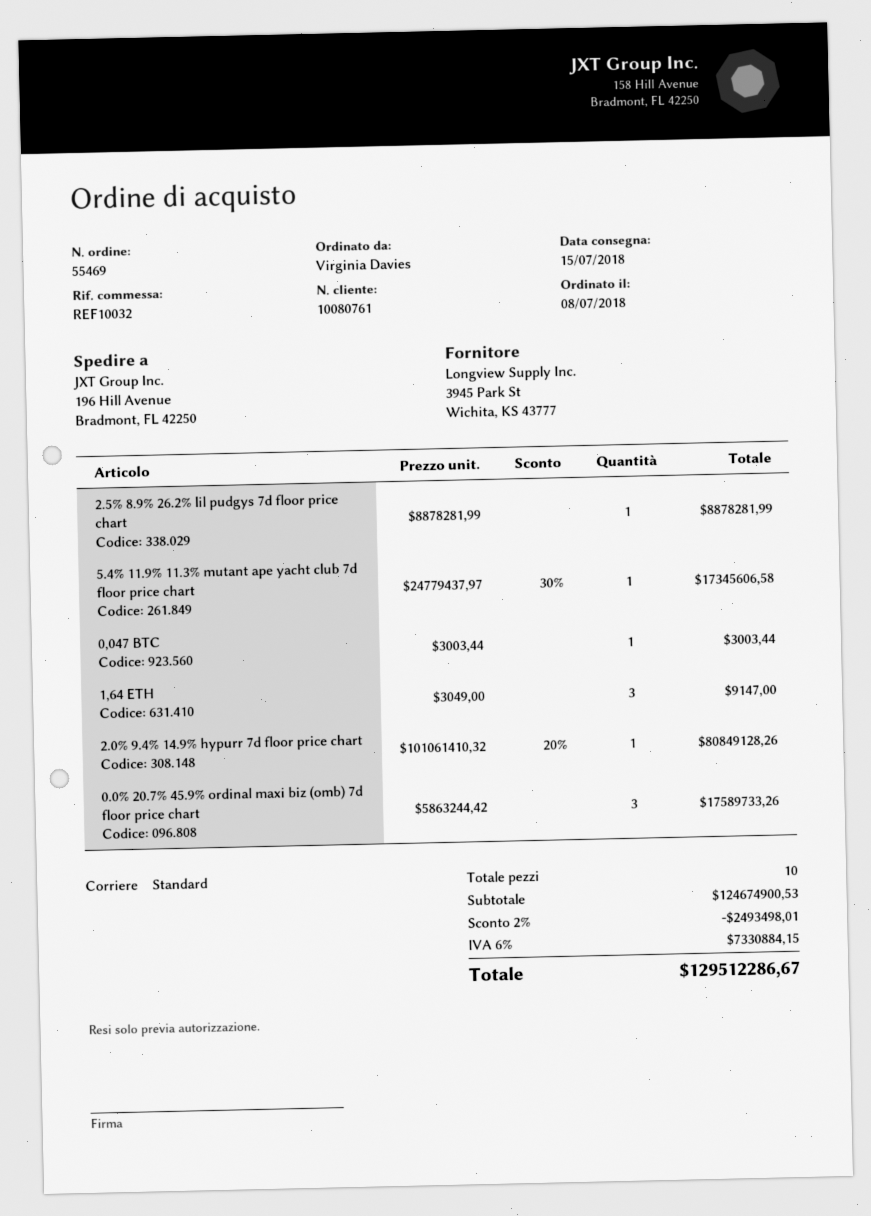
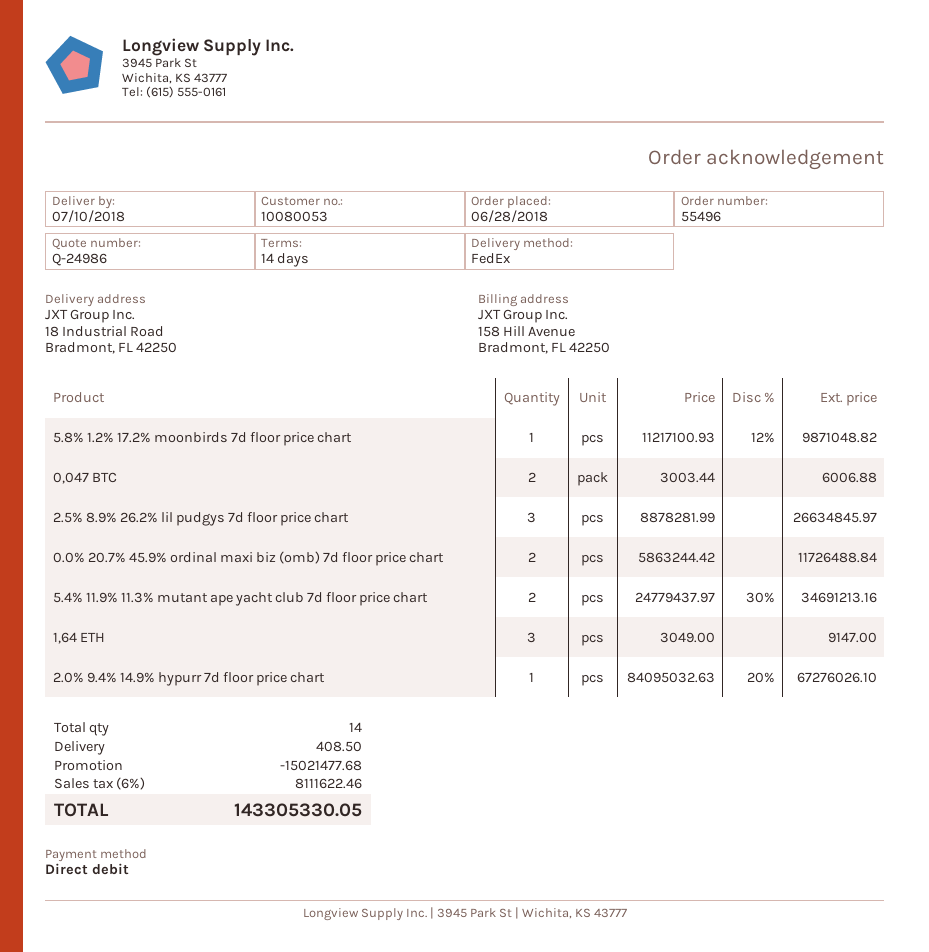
order number: 55469 -> 55496
order date: 2018-07-08 -> 2018-06-28
delivery date: 2018-07-15 -> 2018-07-10
customer number: 10080761 -> 10080053
shipping method: standard -> FedEx
ship to: 196 Hill Avenue, Bradmont, FL 42250 -> 18 Industrial Road, Bradmont, FL 42250
2.5% 8.9% 26.2% lil pudgys 7d floor price chart: 1 x 8878281.99 = 8878281.99 -> 3 x 8878281.99 = 26634845.97
5.4% 11.9% 11.3% mutant ape yacht club 7d floor price chart: 1 x 24779437.97 - 30% = 17345606.58 -> 2 x 24779437.97 - 30% = 34691213.16
0,047 BTC: 1 x 3003.44 = 3003.44 -> 2 x 3003.44 = 6006.88
2.0% 9.4% 14.9% hypurr 7d floor price chart: 1 x 101061410.32 - 20% = 80849128.26 -> 1 x 84095032.63 - 20% = 67276026.10
0.0% 20.7% 45.9% ordinal maxi biz (omb) 7d floor price chart: 3 x 5863244.42 = 17589733.26 -> 2 x 5863244.42 = 11726488.84
5.8% 1.2% 17.2% moonbirds 7d floor price chart: none -> 1 x 11217100.93 - 12% = 9871048.82
total quantity: 10 -> 14
discount: 2493498.01 -> 15021477.68
shipping: none -> 408.50
tax: 6% = 7330884.15 -> 6% = 8111622.46
total: 129512286.67 -> 143305330.05

